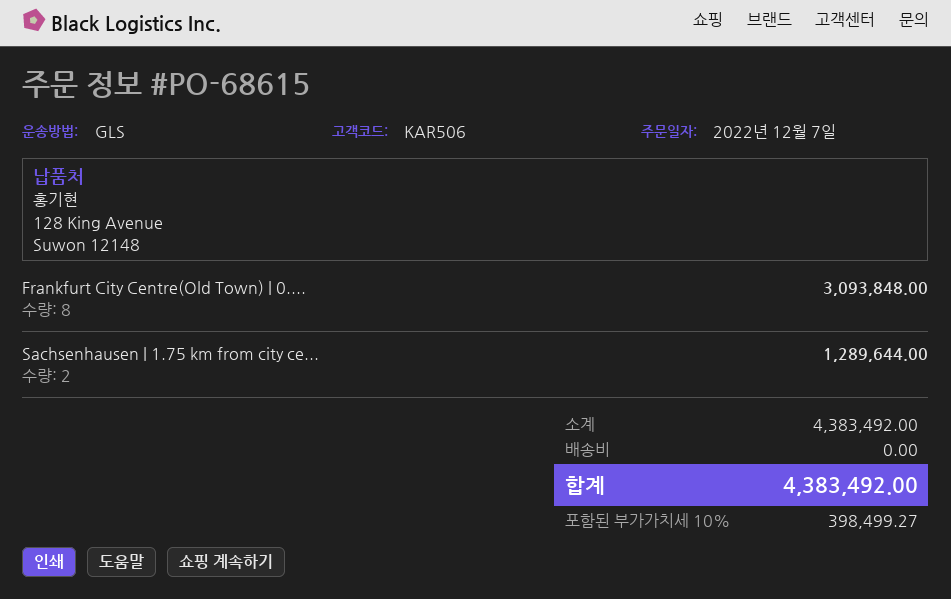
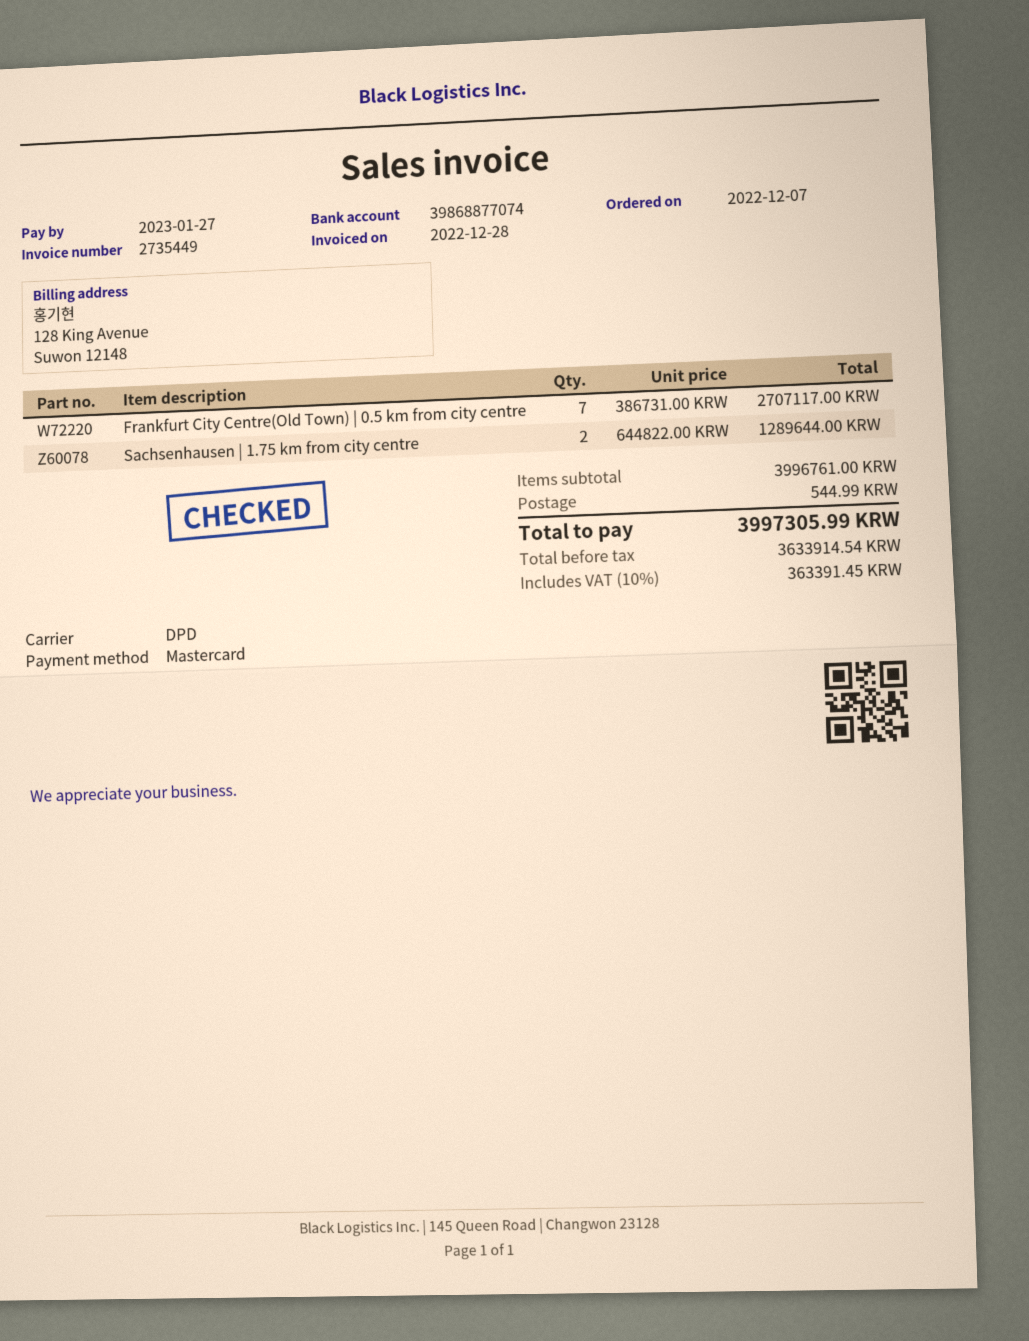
shipping method: GLS -> DPD
Frankfurt City Centre(Old Town) | 0....: 8 for 3093848.00 -> 7 for 2707117.00
subtotal: 4383492.00 -> 3996761.00
shipping: 0.00 -> 544.99
tax: 10% = 398499.27 -> 10% = 363391.45
total: 4383492.00 -> 3997305.99

